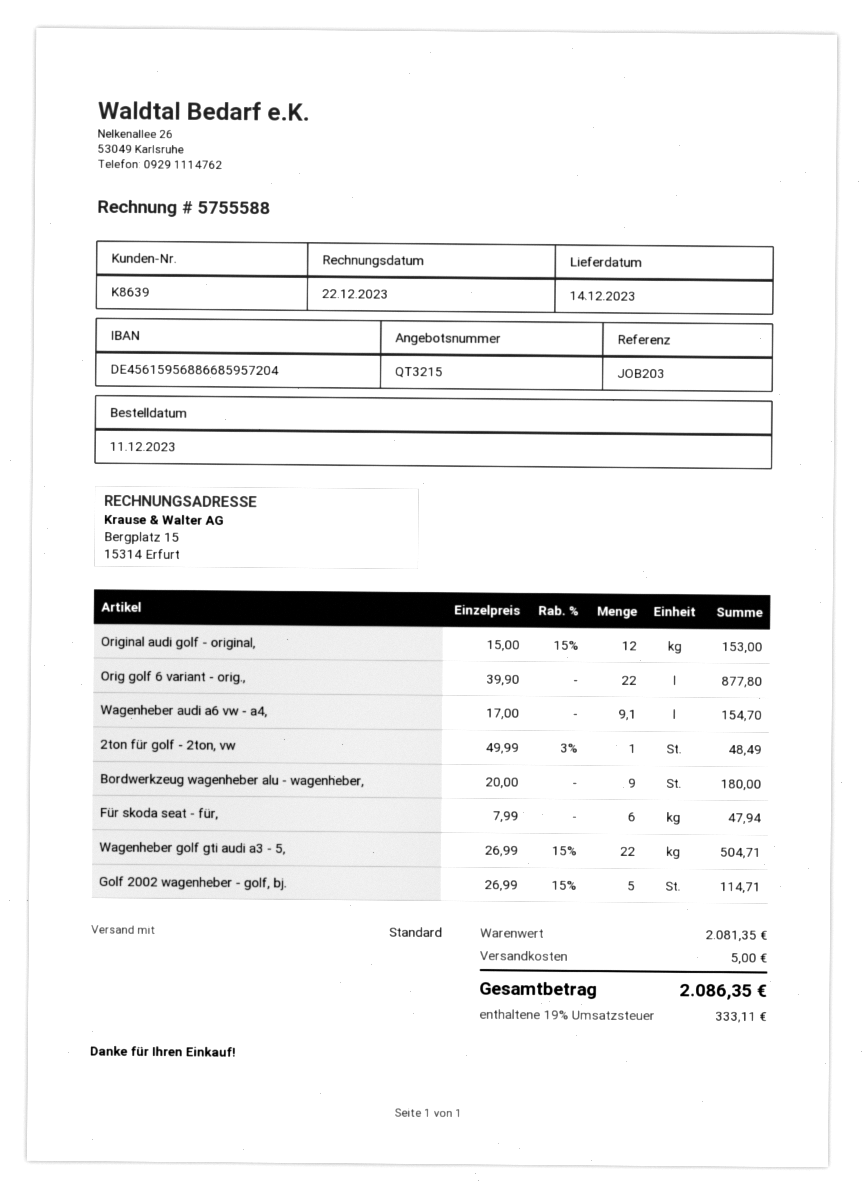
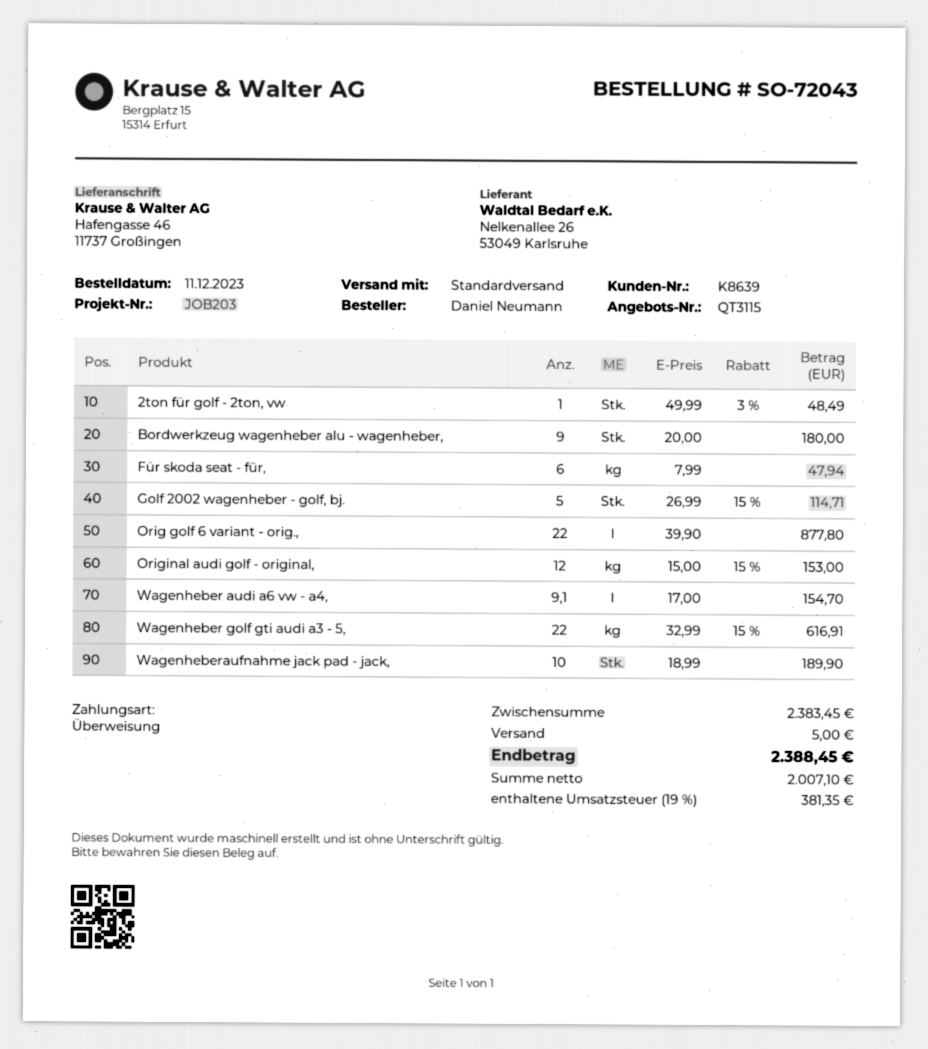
quote number: QT3215 -> QT3115
Wagenheber golf gti audi a3 - 5,: 22 x 26.99 - 15% = 504.71 -> 22 x 32.99 - 15% = 616.91
Wagenheberaufnahme jack pad - jack,: none -> 10 x 18.99 = 189.90
subtotal: 2081.35 -> 2383.45
tax: 19% = 333.11 -> 19% = 381.35
total: 2086.35 -> 2388.45

